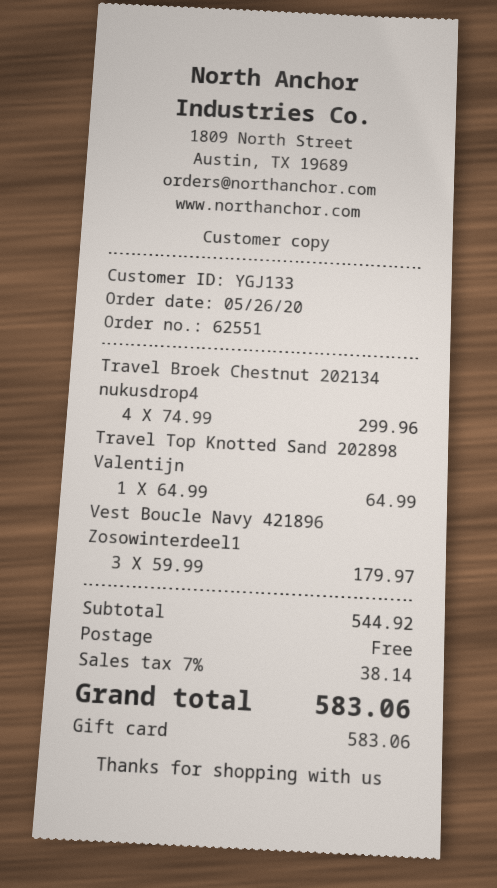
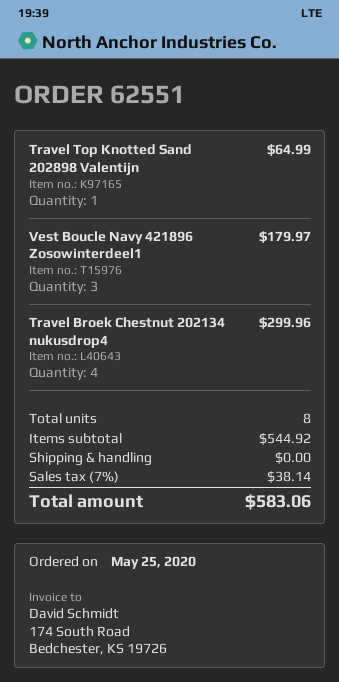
order date: 2020-05-26 -> 2020-05-25

